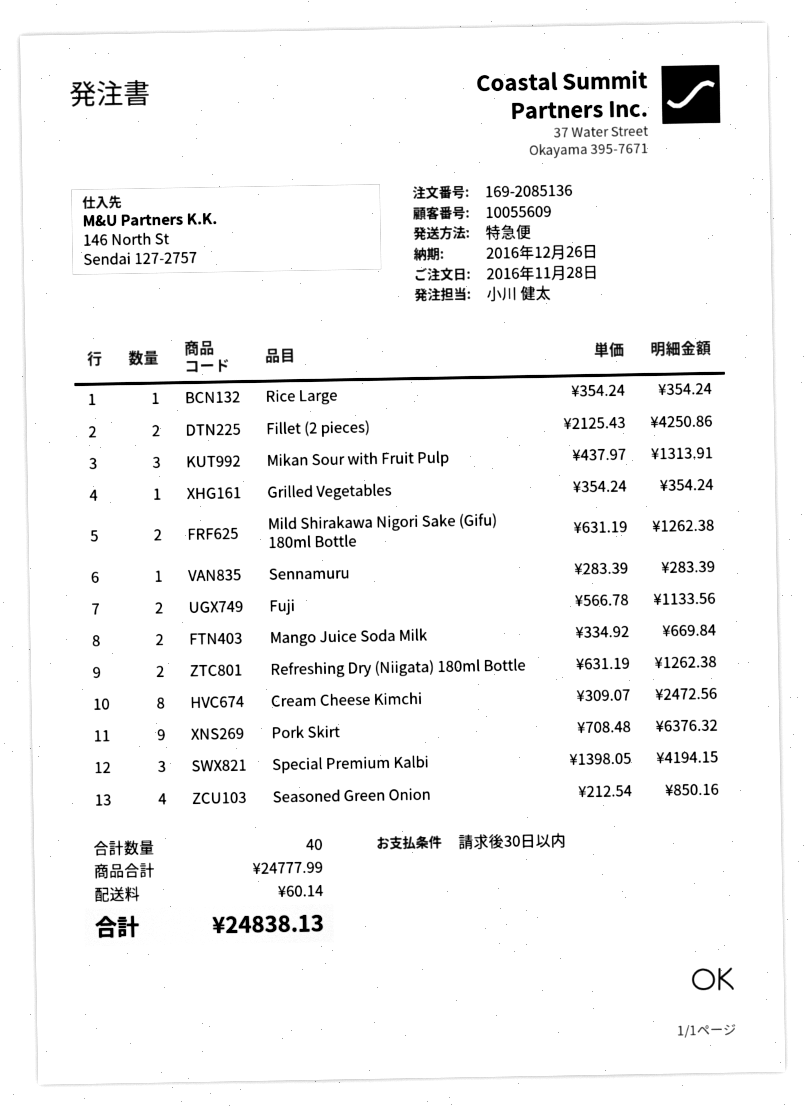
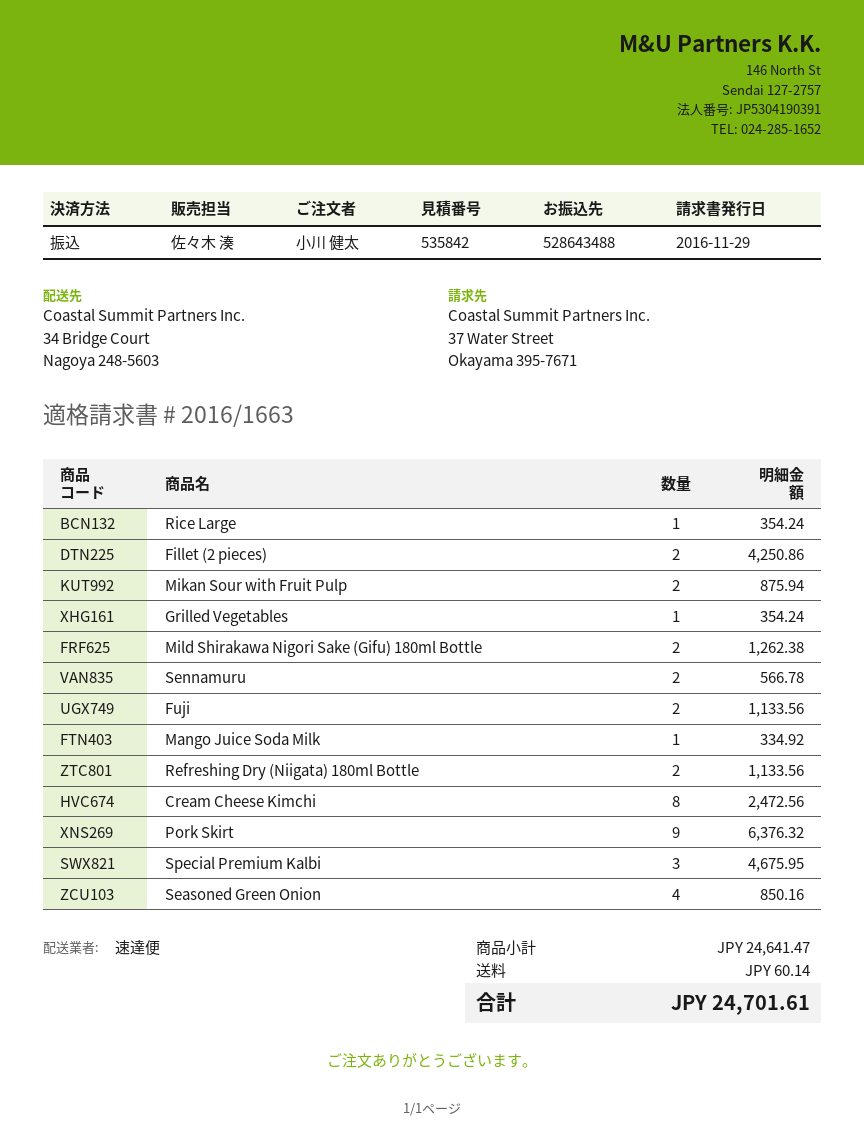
Mikan Sour with Fruit Pulp: 3 for 1313.91 -> 2 for 875.94
Sennamuru: 1 for 283.39 -> 2 for 566.78
Mango Juice Soda Milk: 2 for 669.84 -> 1 for 334.92
Refreshing Dry (Niigata) 180ml Bottle: 2 for 1262.38 -> 2 for 1133.56
Special Premium Kalbi: 3 for 4194.15 -> 3 for 4675.95
subtotal: 24777.99 -> 24641.47
total: 24838.13 -> 24701.61

